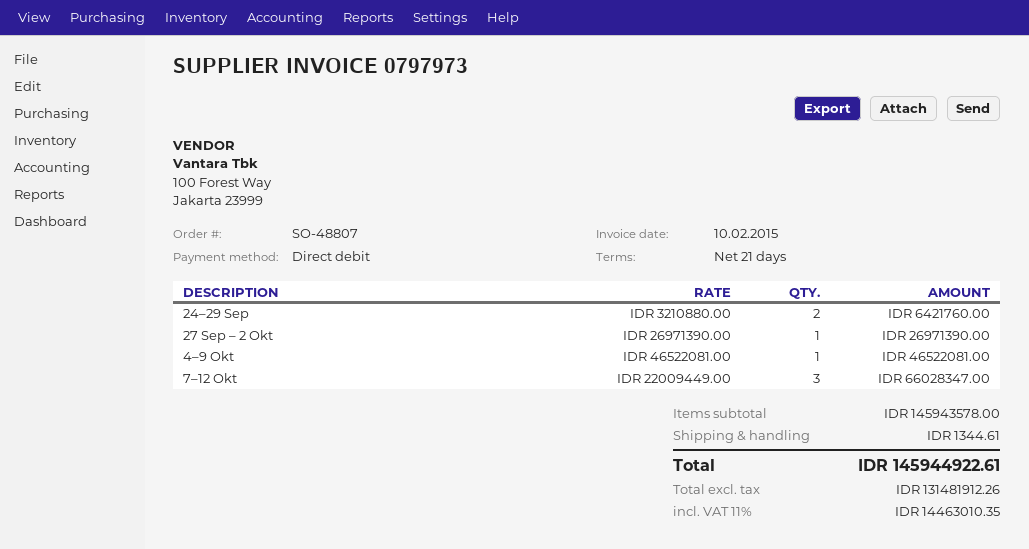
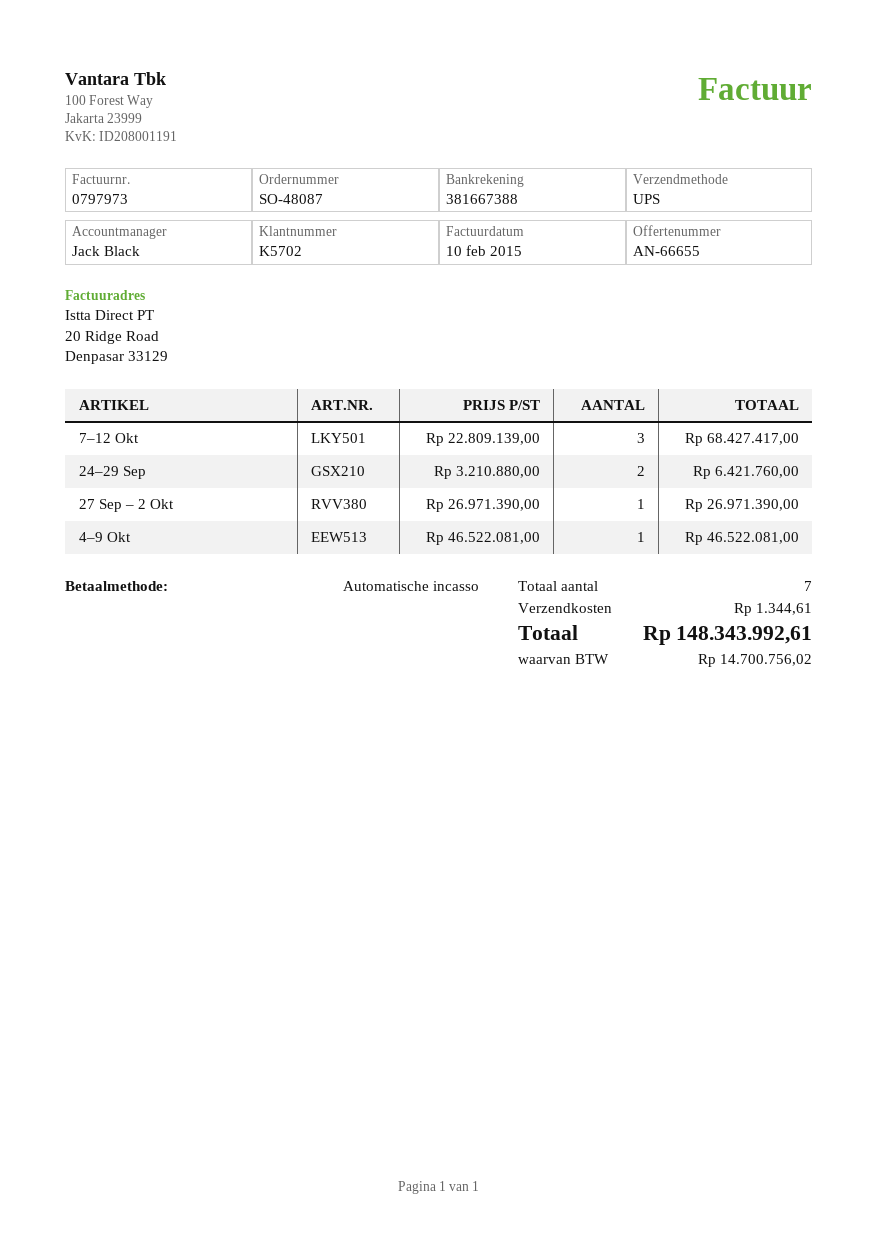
order number: SO-48807 -> SO-48087
7–12 Okt: 3 x 22009449.00 = 66028347.00 -> 3 x 22809139.00 = 68427417.00
tax: 14463010.35 -> 14700756.02
total: 145944922.61 -> 148343992.61

